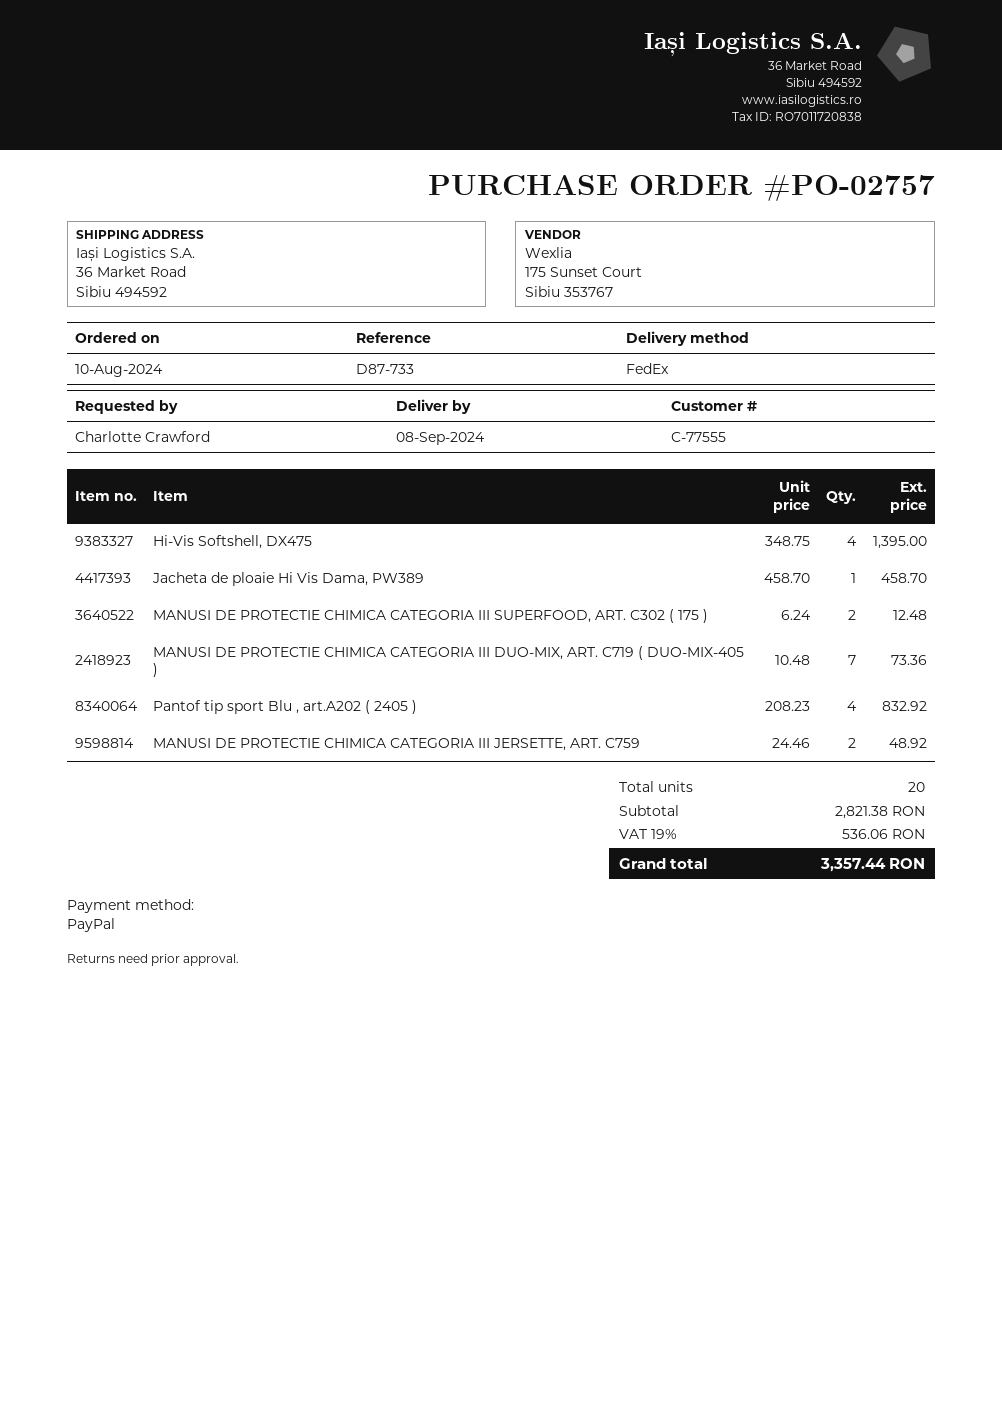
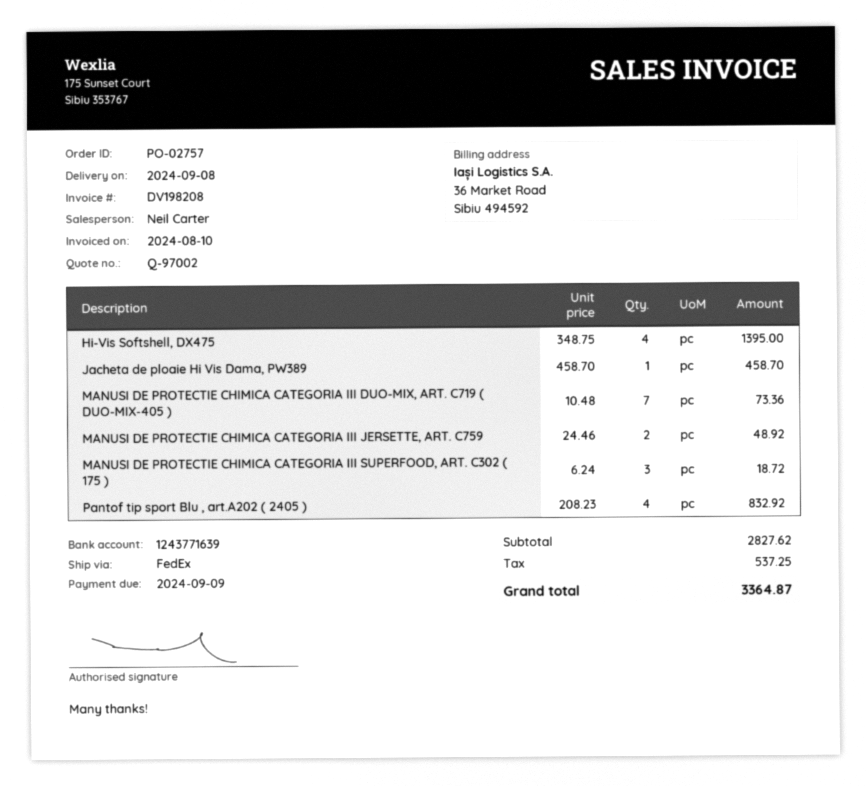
MANUSI DE PROTECTIE CHIMICA CATEGORIA III SUPERFOOD, ART. C302 ( 175 ): 2 x 6.24 = 12.48 -> 3 x 6.24 = 18.72
subtotal: 2821.38 -> 2827.62
tax: 536.06 -> 537.25
total: 3357.44 -> 3364.87

